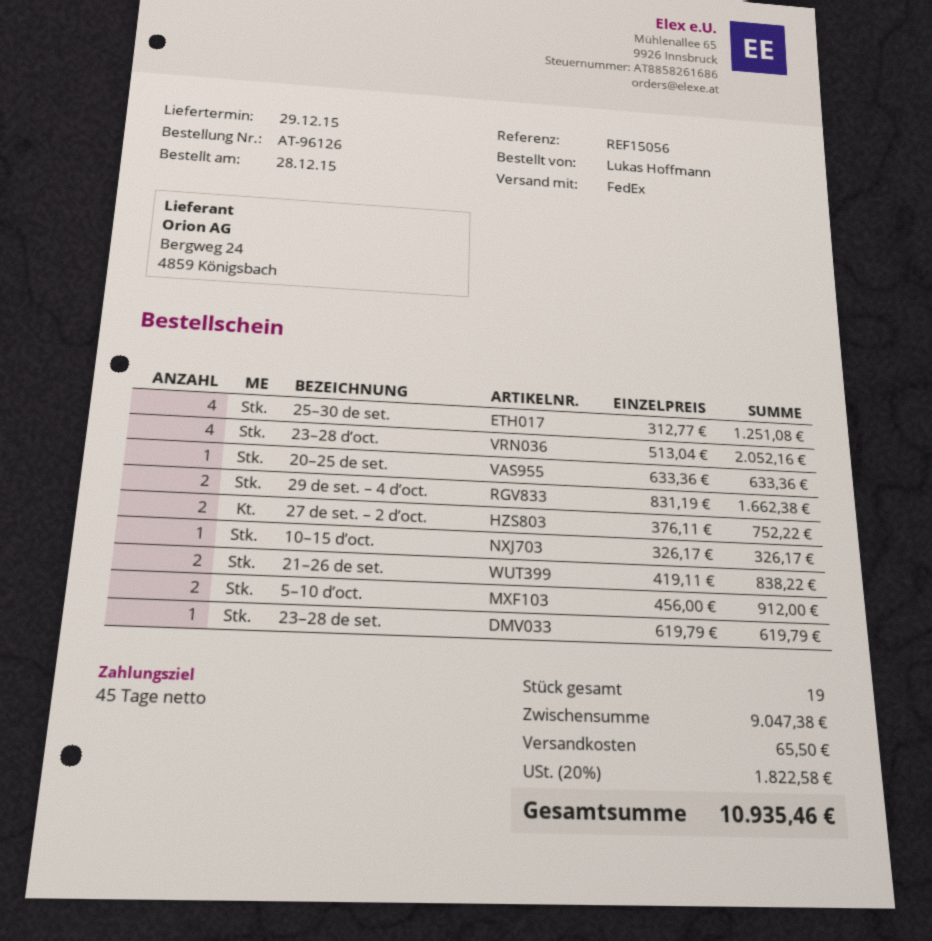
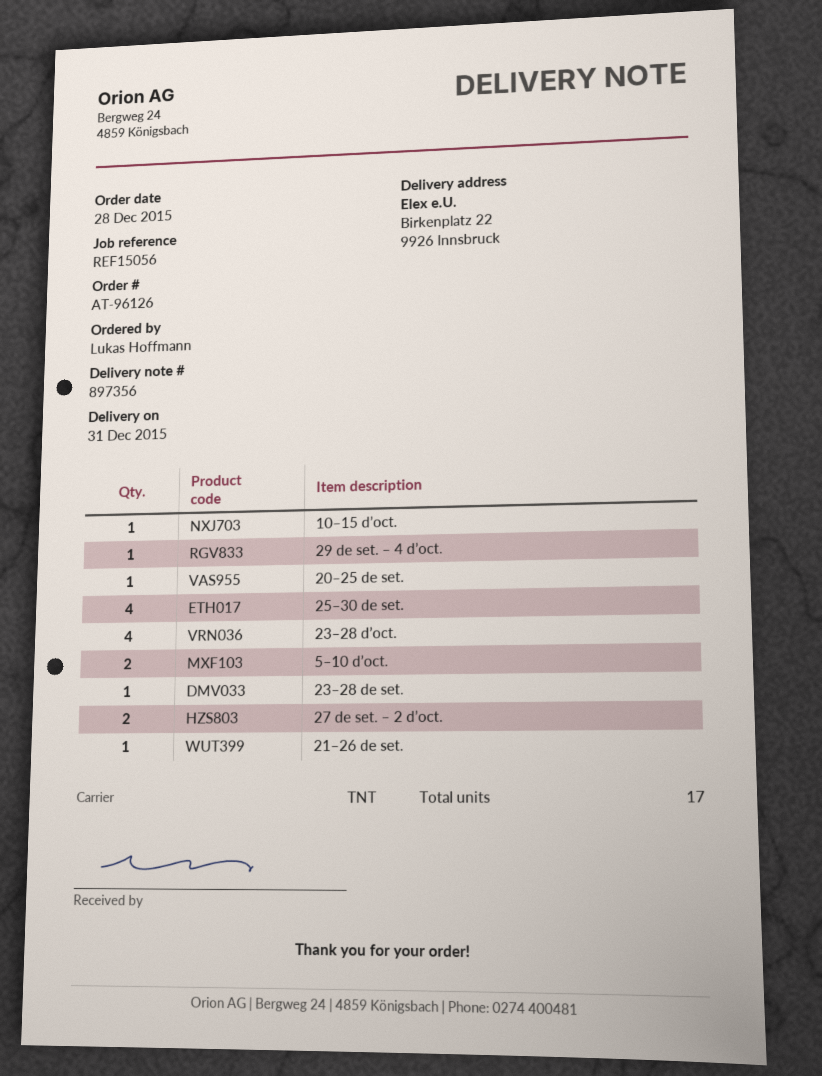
delivery date: 2015-12-29 -> 2015-12-31
shipping method: FedEx -> TNT
29 de set. – 4 d’oct.: 2 -> 1
21–26 de set.: 2 -> 1
total quantity: 19 -> 17

